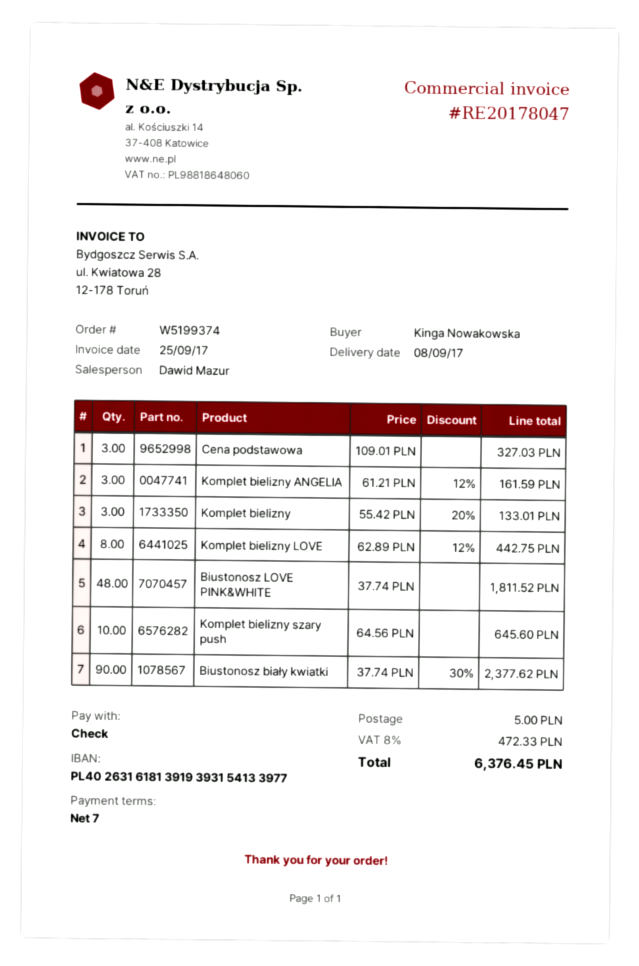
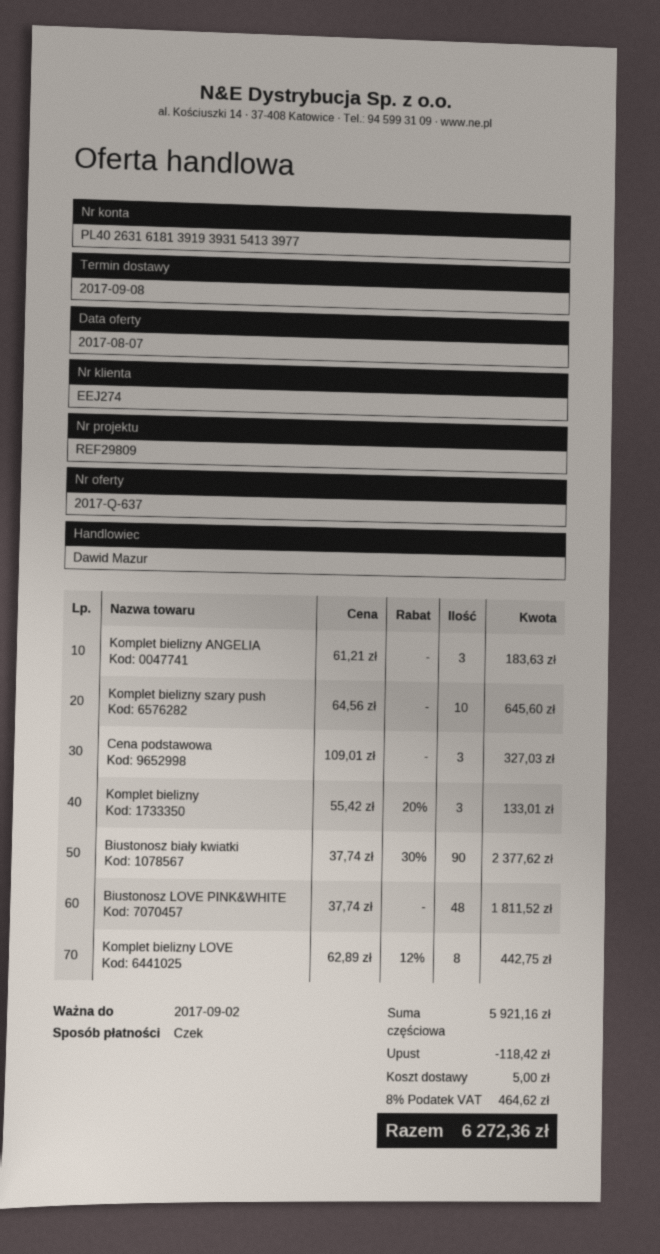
Komplet bielizny ANGELIA: 3 x 61.21 - 12% = 161.59 -> 3 x 61.21 = 183.63
discount: none -> 118.42
tax: 8% = 472.33 -> 8% = 464.62
total: 6376.45 -> 6272.36

